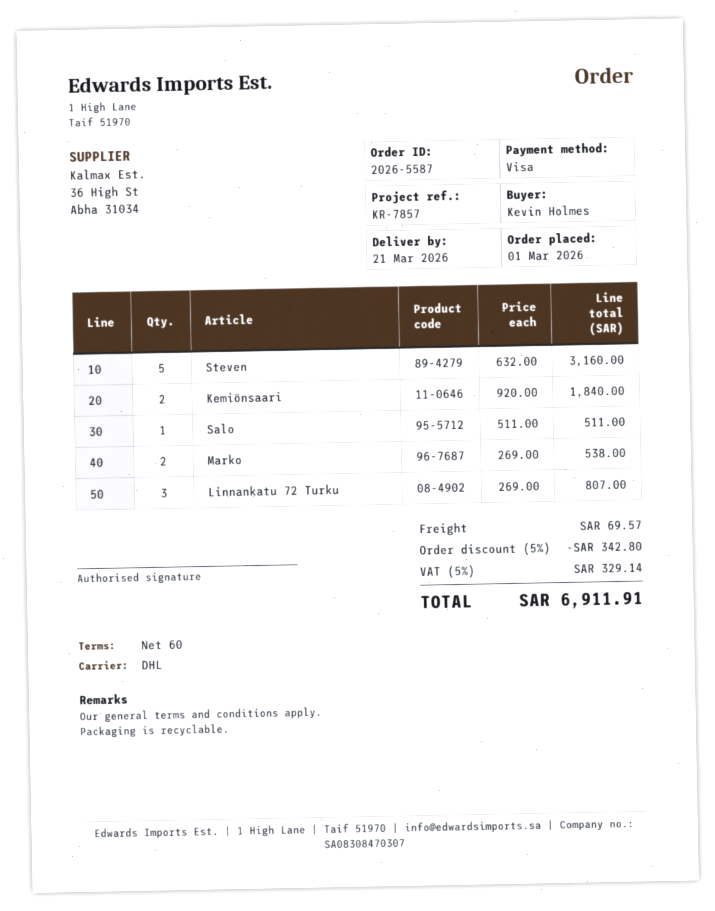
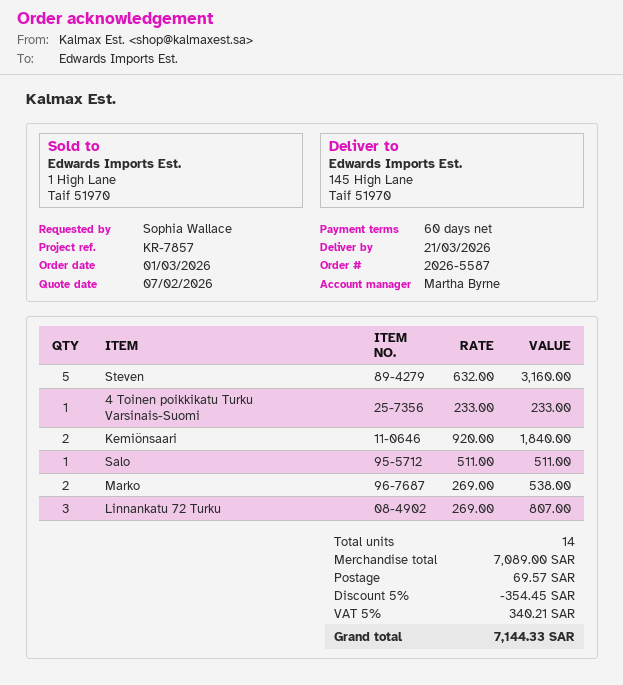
ordered by: Kevin Holmes -> Sophia Wallace
4 Toinen poikkikatu Turku Varsinais-Suomi: none -> 1 x 233.00 = 233.00
discount: 5% = 342.80 -> 5% = 354.45
tax: 5% = 329.14 -> 5% = 340.21
total: 6911.91 -> 7144.33

